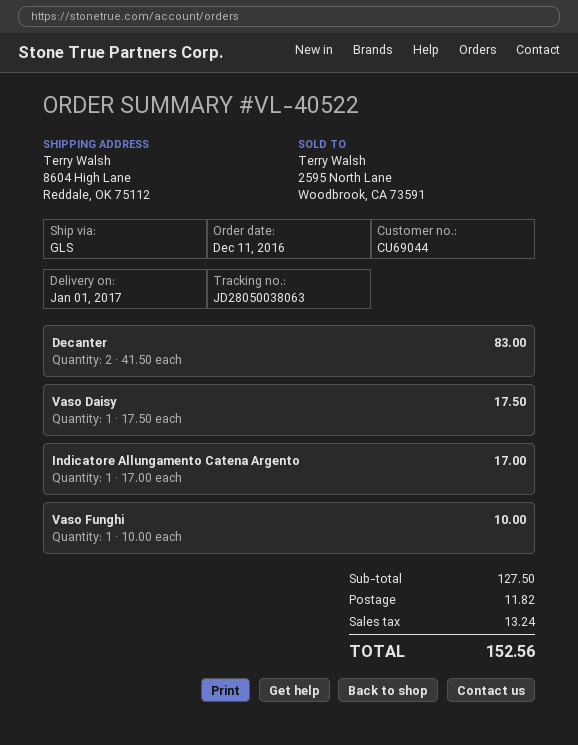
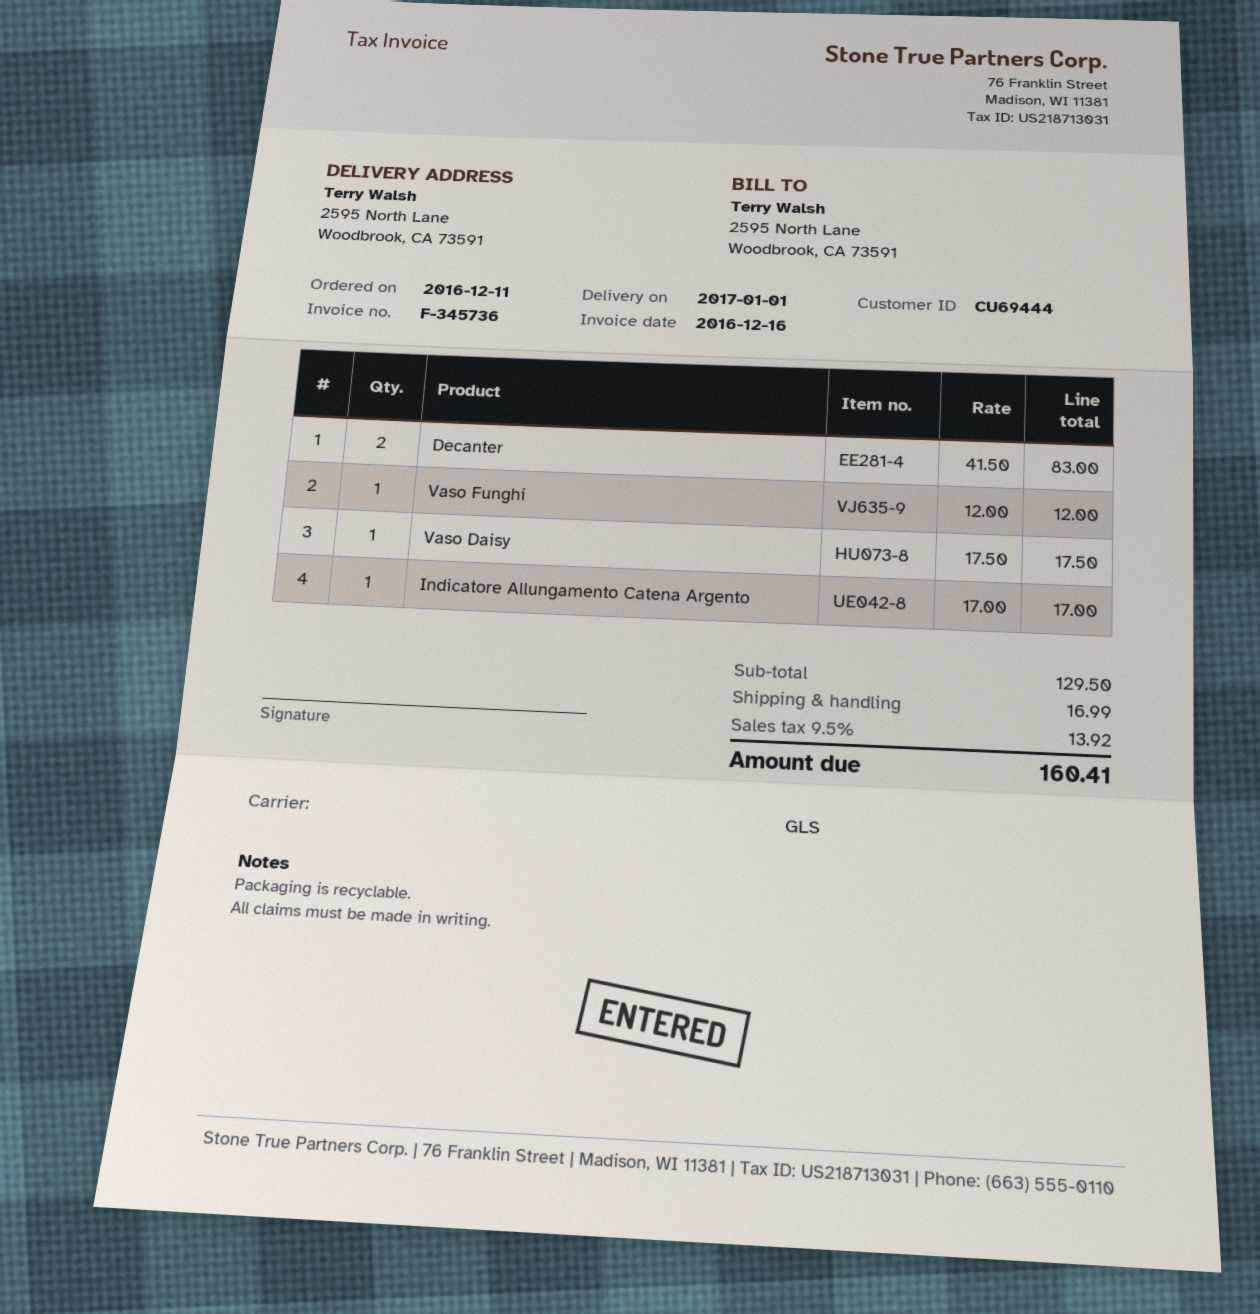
customer number: CU69044 -> CU69444
ship to: 8604 High Lane, Reddale, OK 75112 -> 2595 North Lane, Woodbrook, CA 73591
Vaso Funghi: 1 x 10.00 = 10.00 -> 1 x 12.00 = 12.00
subtotal: 127.50 -> 129.50
shipping: 11.82 -> 16.99
tax: 13.24 -> 13.92
total: 152.56 -> 160.41

